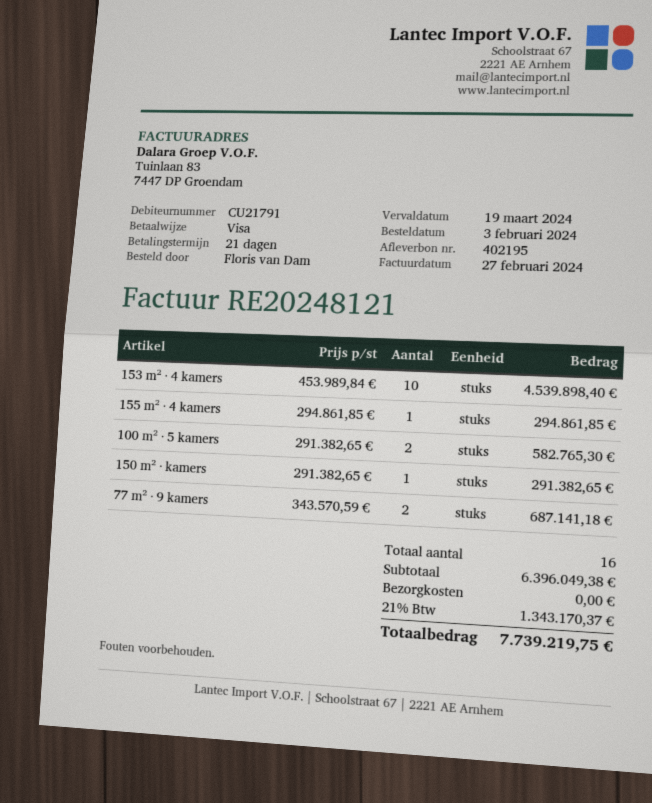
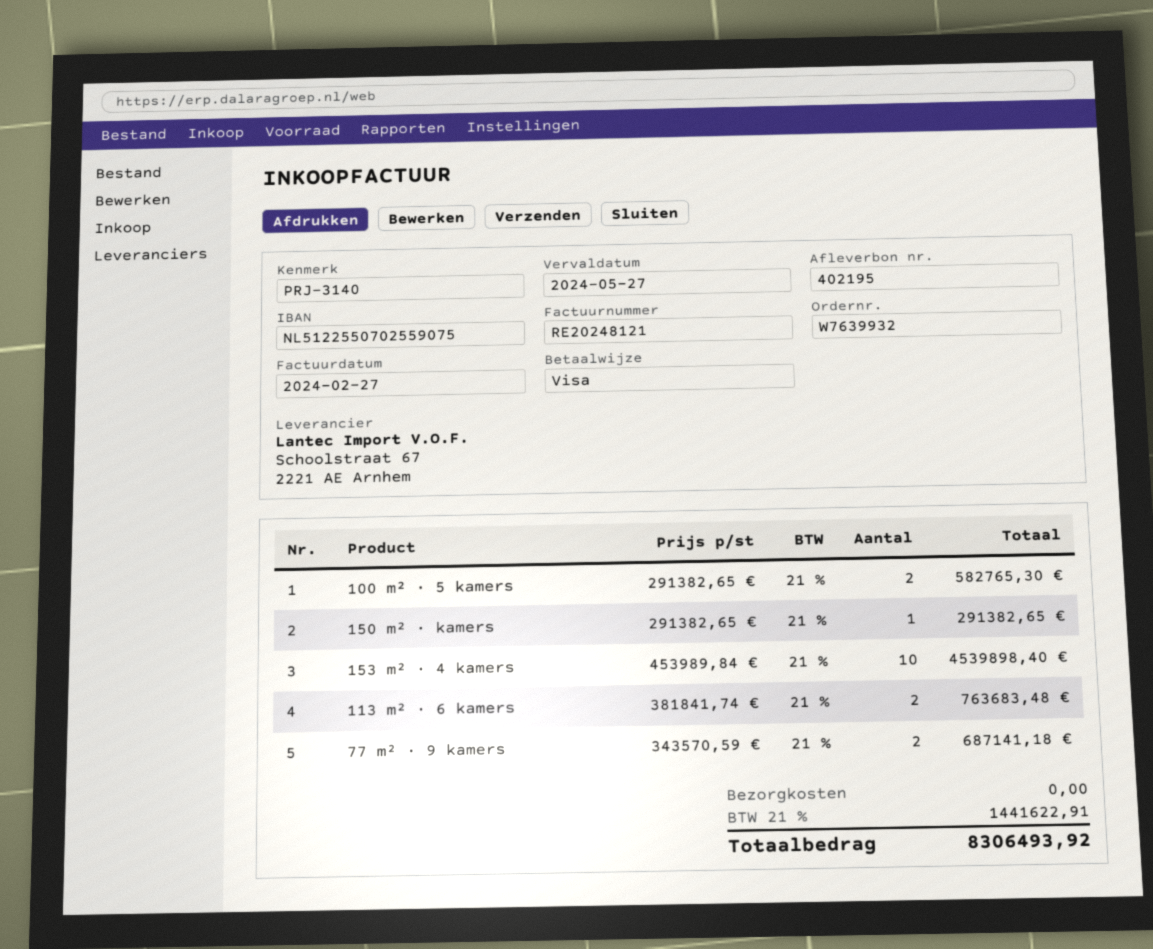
due date: 2024-03-19 -> 2024-05-27
155 m² · 4 kamers: 1 x 294861.85 = 294861.85 -> none
113 m² · 6 kamers: none -> 2 x 381841.74 = 763683.48
tax: 21% = 1343170.37 -> 21% = 1441622.91
total: 7739219.75 -> 8306493.92

